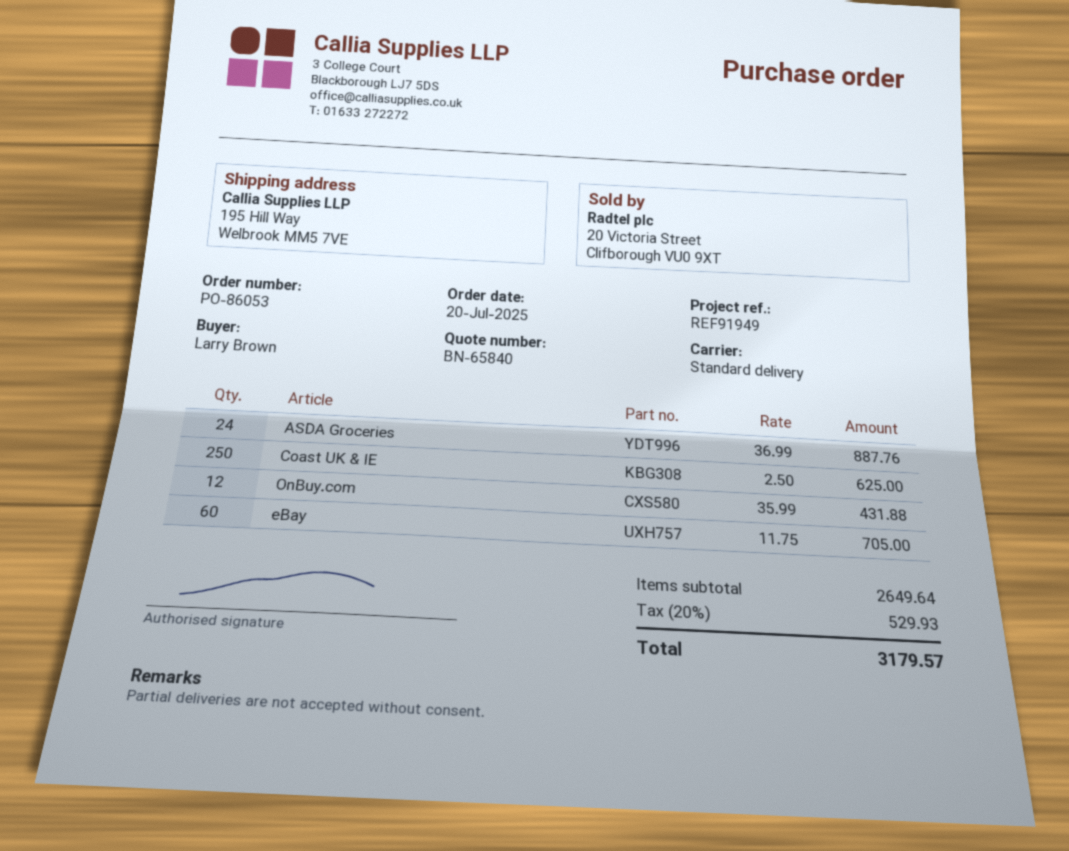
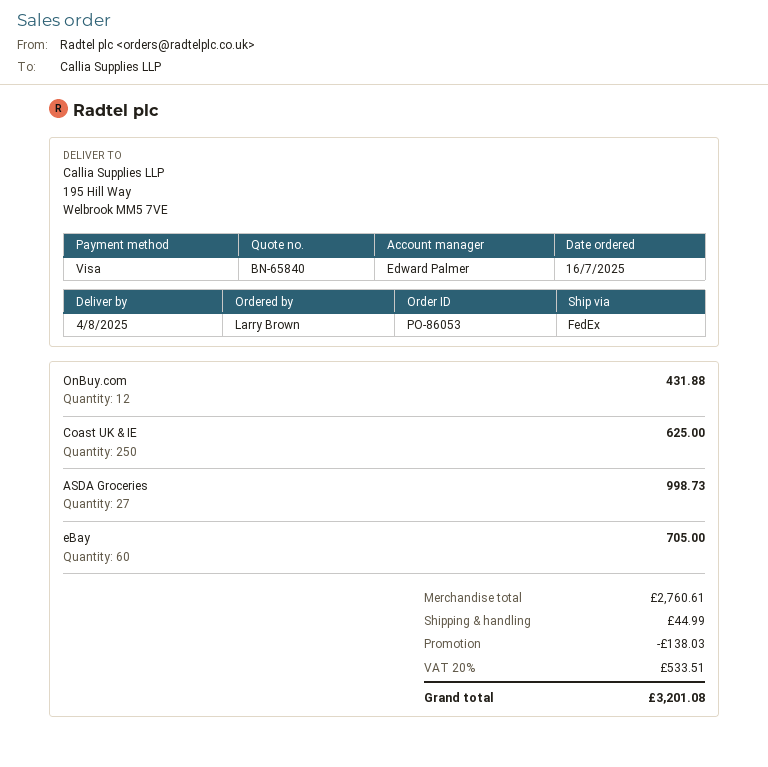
order date: 2025-07-20 -> 2025-07-16
shipping method: standard -> FedEx
ASDA Groceries: 24 for 887.76 -> 27 for 998.73
subtotal: 2649.64 -> 2760.61
discount: none -> 138.03
shipping: none -> 44.99
tax: 20% = 529.93 -> 20% = 533.51
total: 3179.57 -> 3201.08

